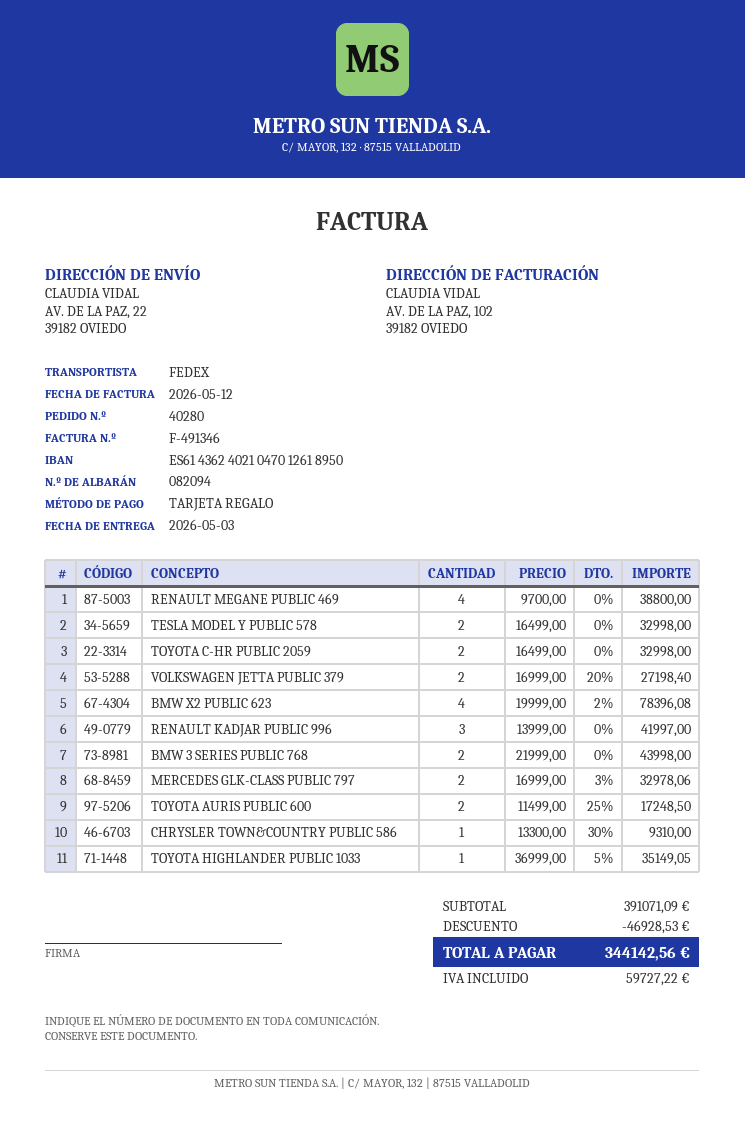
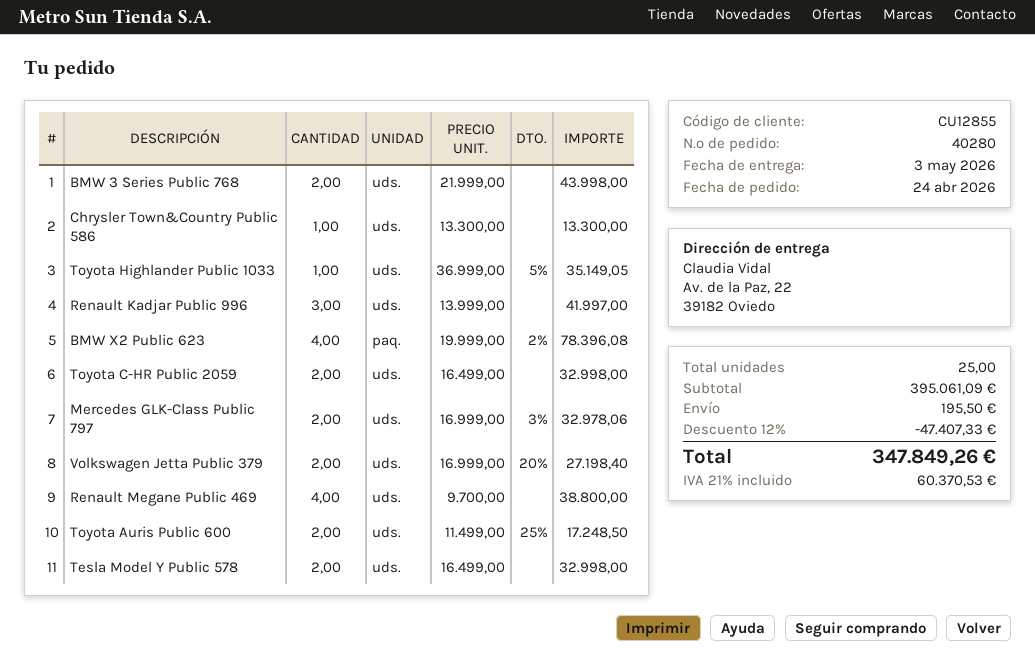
CHRYSLER TOWN&COUNTRY PUBLIC 586: 1 x 13300.00 - 30% = 9310.00 -> 1 x 13300.00 = 13300.00
subtotal: 391071.09 -> 395061.09
discount: 46928.53 -> 47407.33
shipping: none -> 195.50
tax: 59727.22 -> 60370.53
total: 344142.56 -> 347849.26

